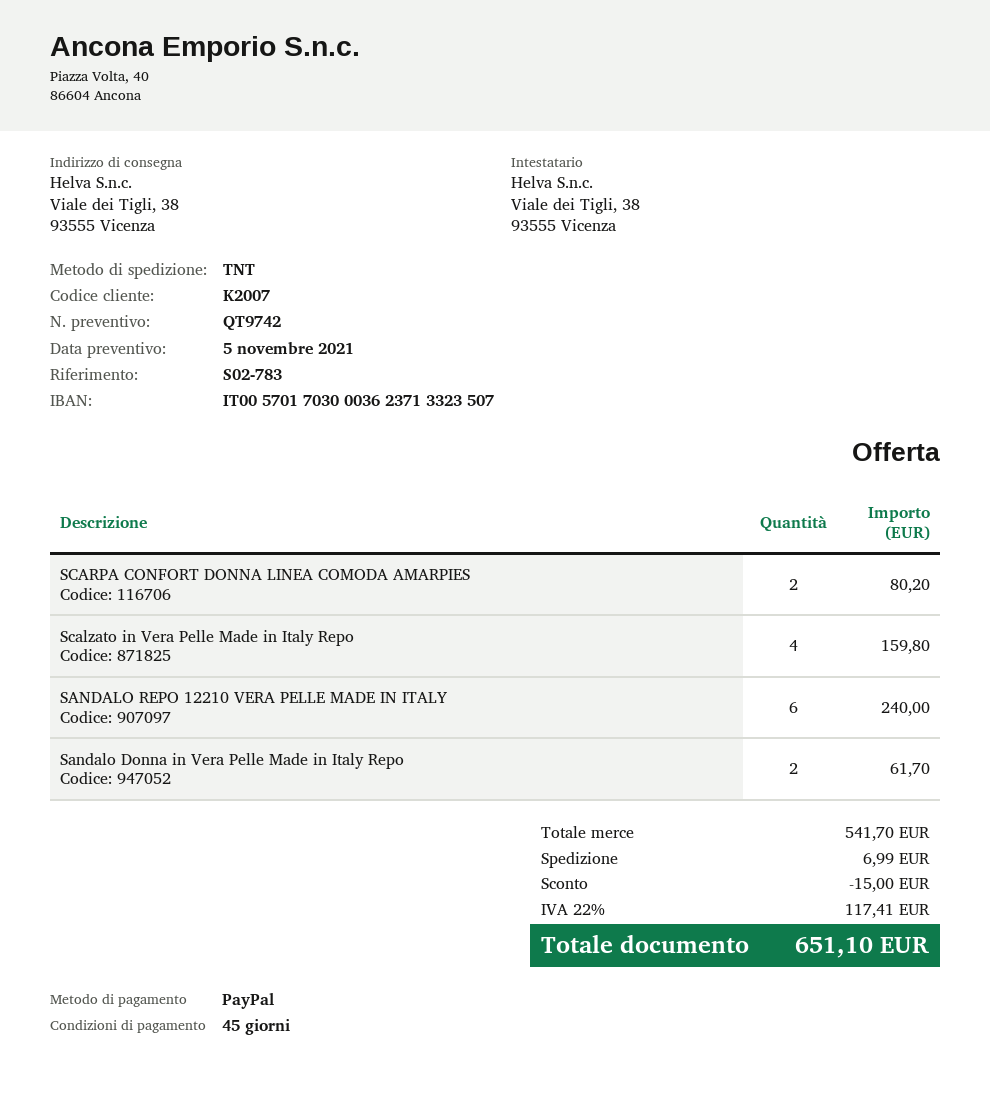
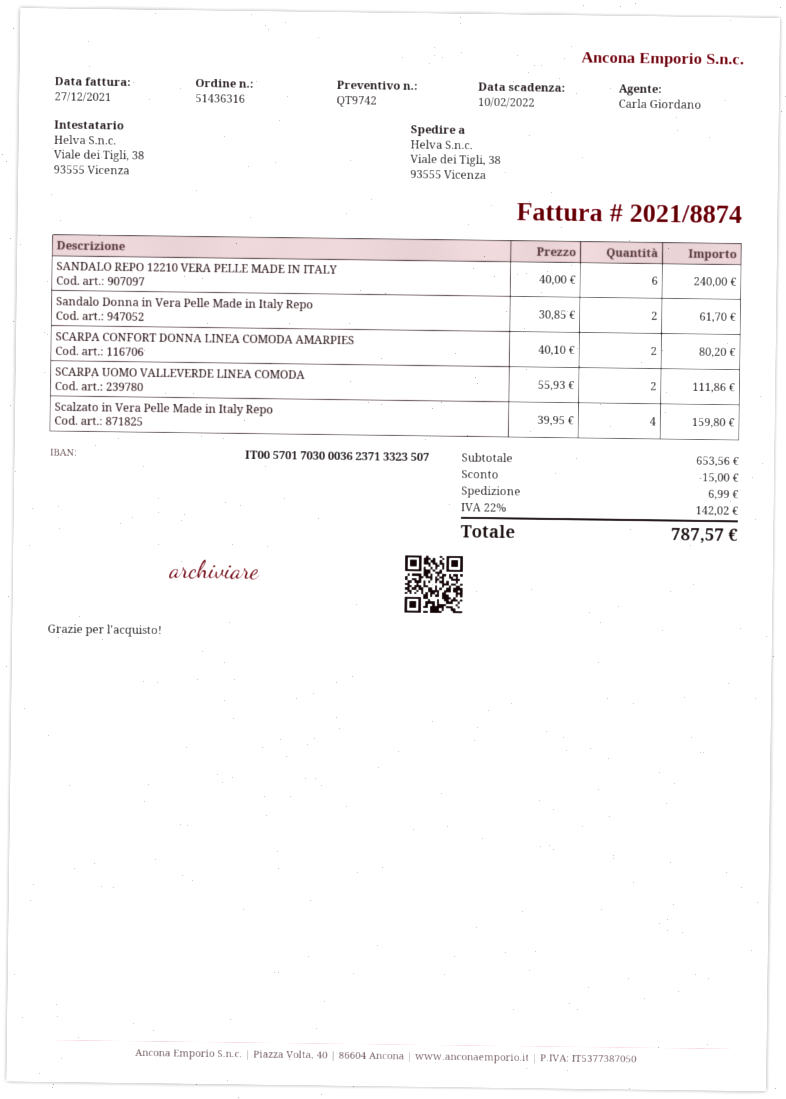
SCARPA UOMO VALLEVERDE LINEA COMODA: none -> 2 for 111.86
subtotal: 541.70 -> 653.56
tax: 22% = 117.41 -> 22% = 142.02
total: 651.10 -> 787.57

